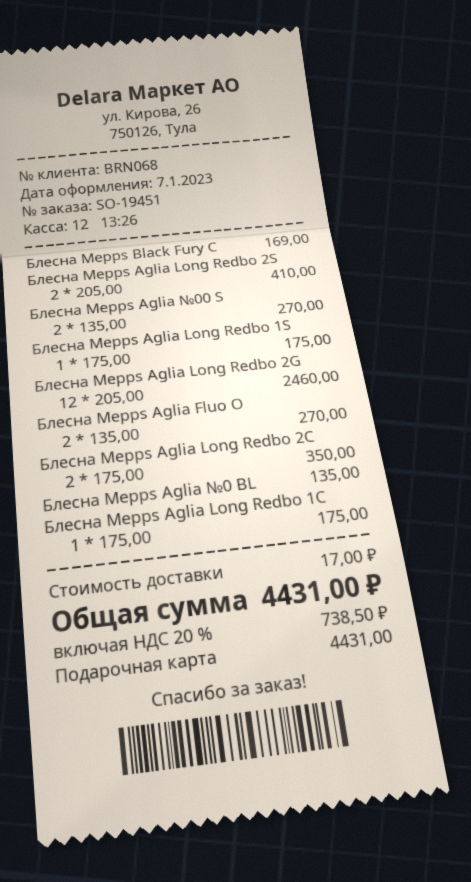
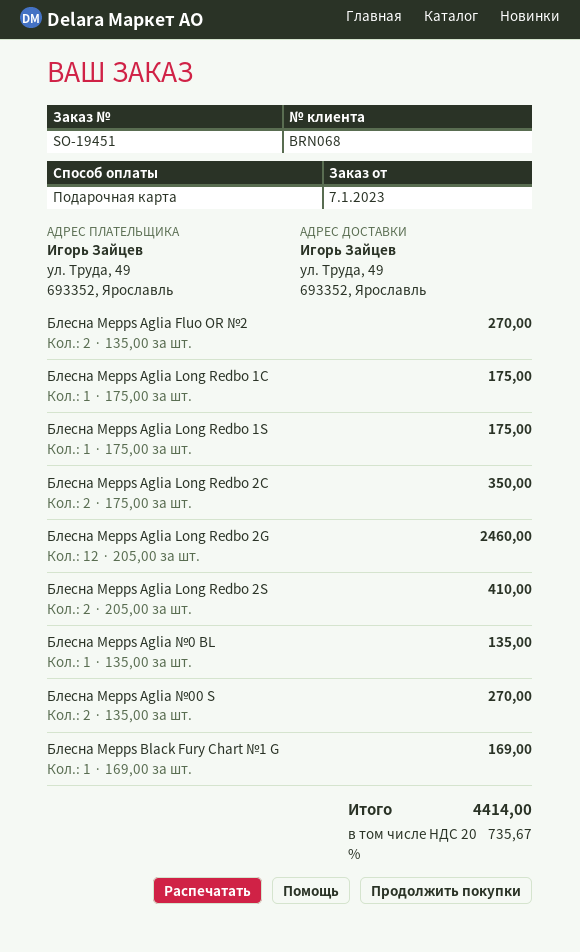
shipping: 17.00 -> none
tax: 20% = 738.50 -> 20% = 735.67
total: 4431.00 -> 4414.00

